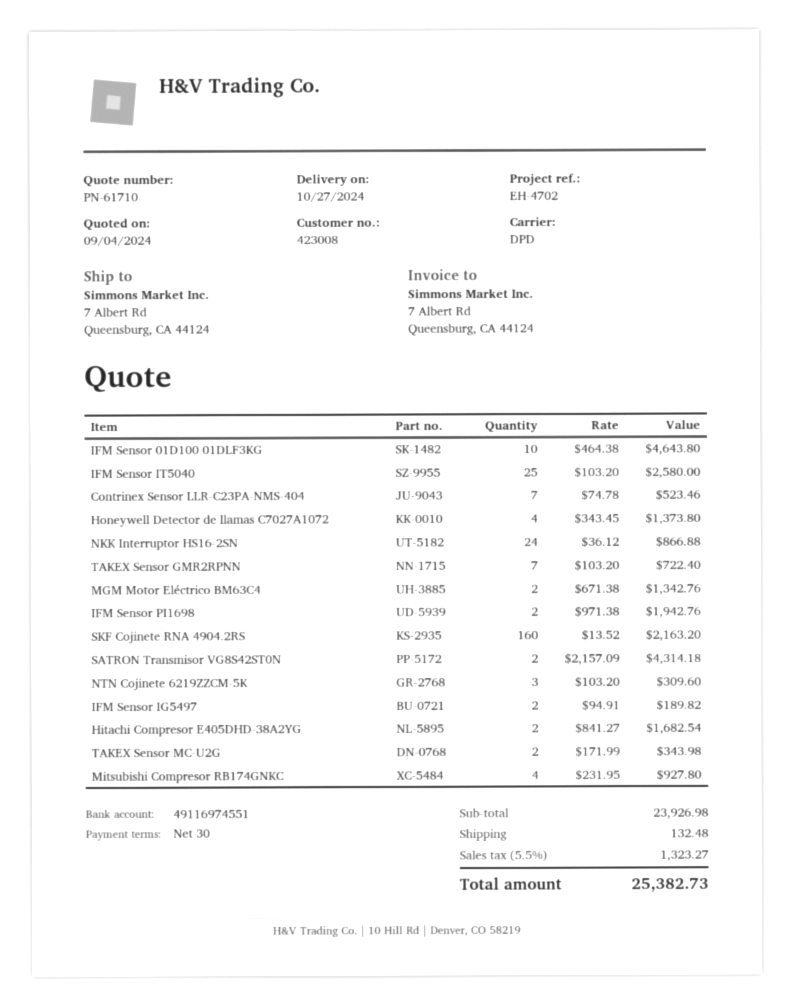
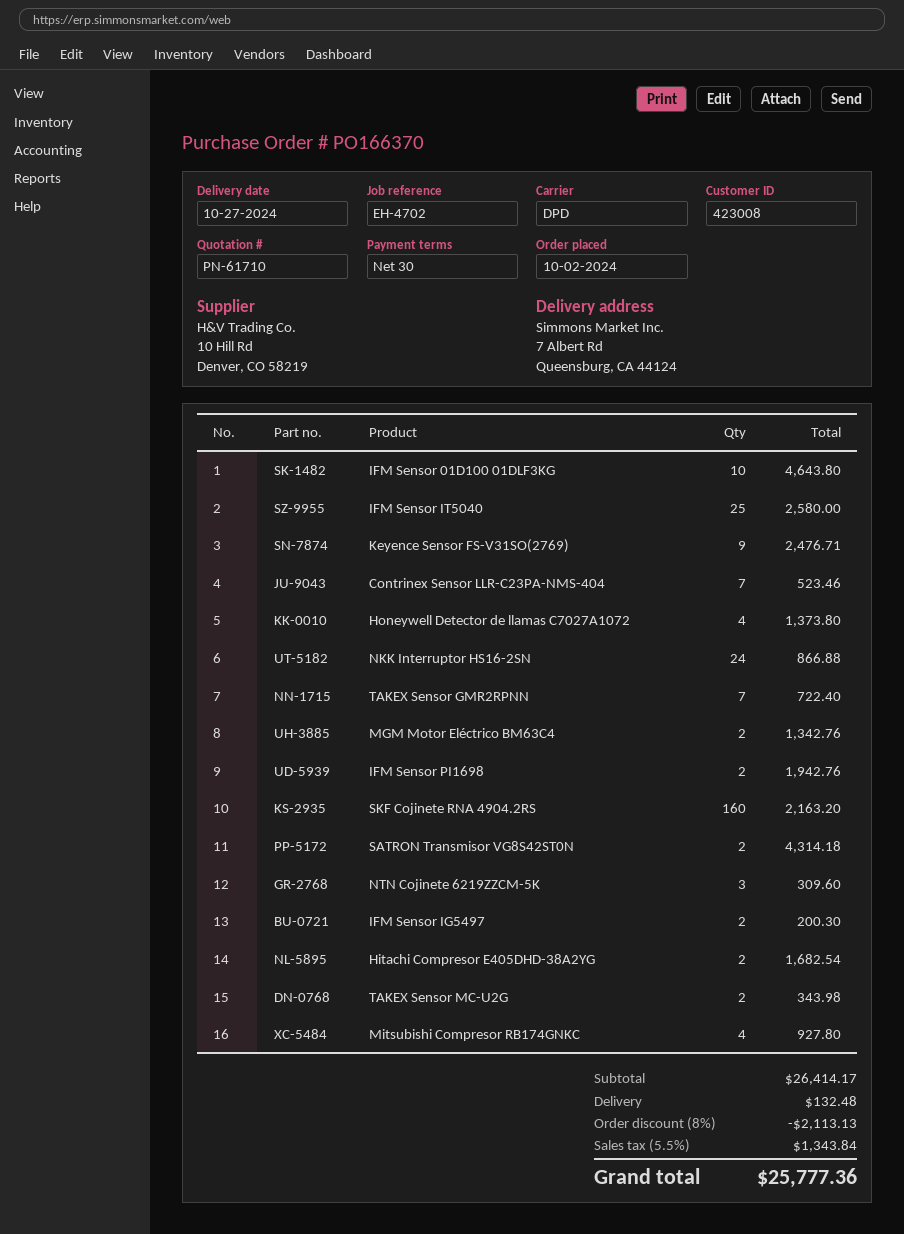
IFM Sensor IG5497: 2 for 189.82 -> 2 for 200.30
Keyence Sensor FS-V31SO(2769): none -> 9 for 2476.71
subtotal: 23926.98 -> 26414.17
discount: none -> 8% = 2113.13
tax: 5.5% = 1323.27 -> 5.5% = 1343.84
total: 25382.73 -> 25777.36

